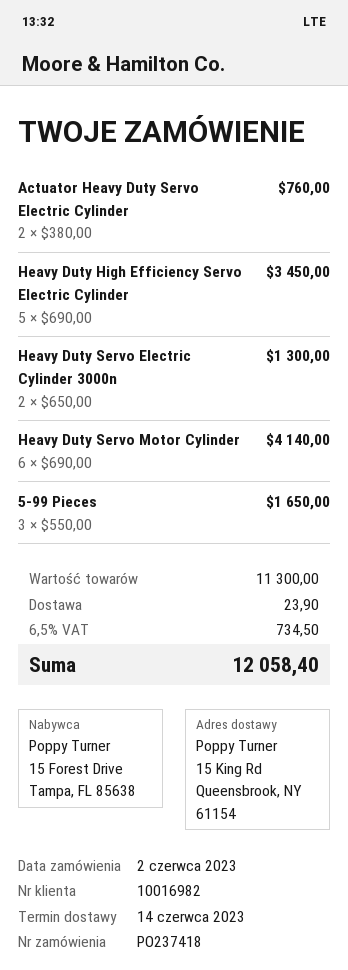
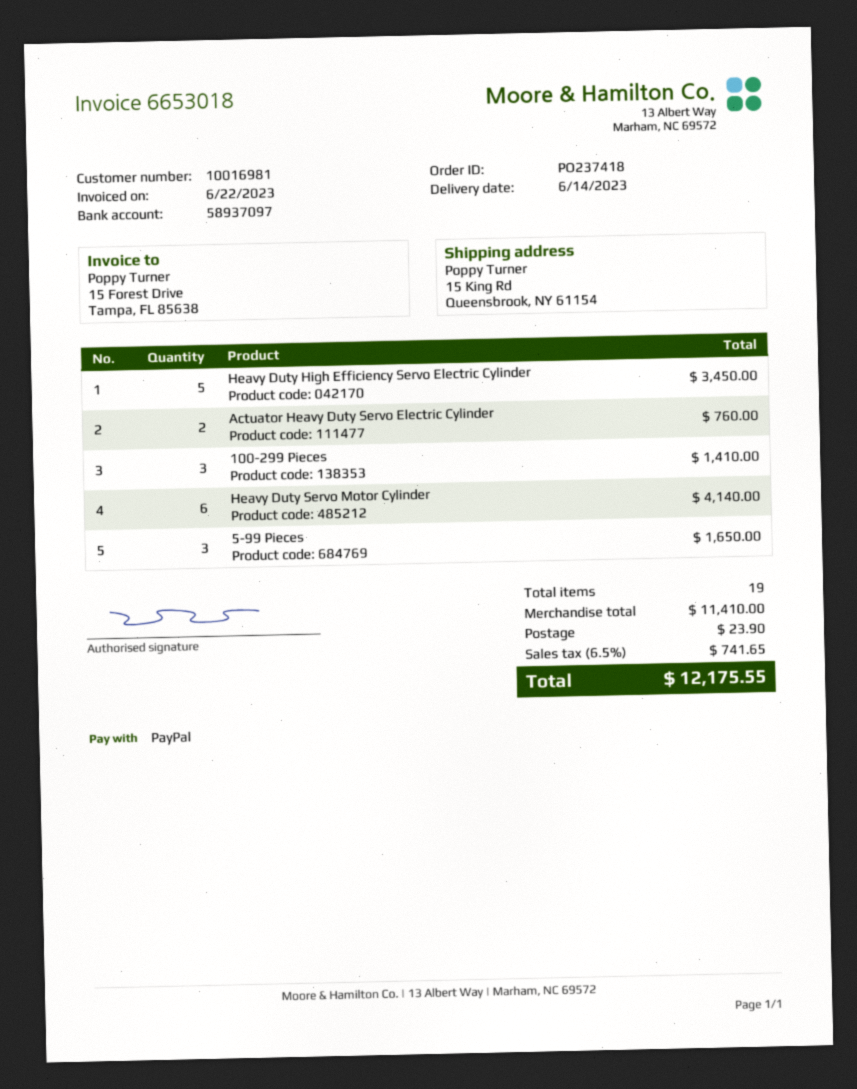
customer number: 10016982 -> 10016981
Heavy Duty Servo Electric Cylinder 3000n: 2 for 1300.00 -> none
100-299 Pieces: none -> 3 for 1410.00
subtotal: 11300.00 -> 11410.00
tax: 6.5% = 734.50 -> 6.5% = 741.65
total: 12058.40 -> 12175.55

